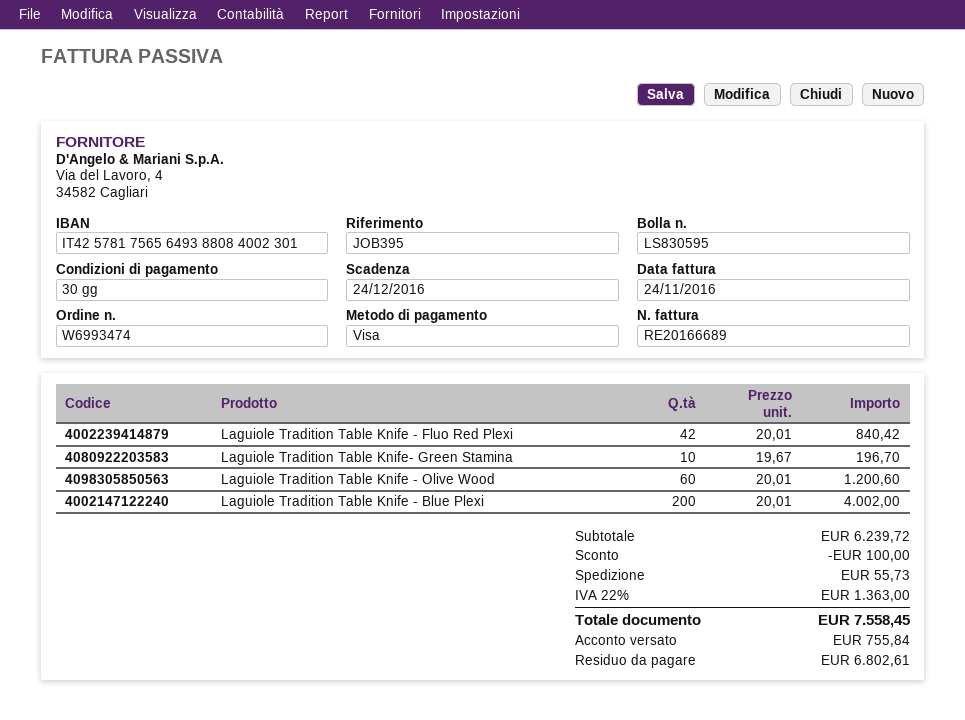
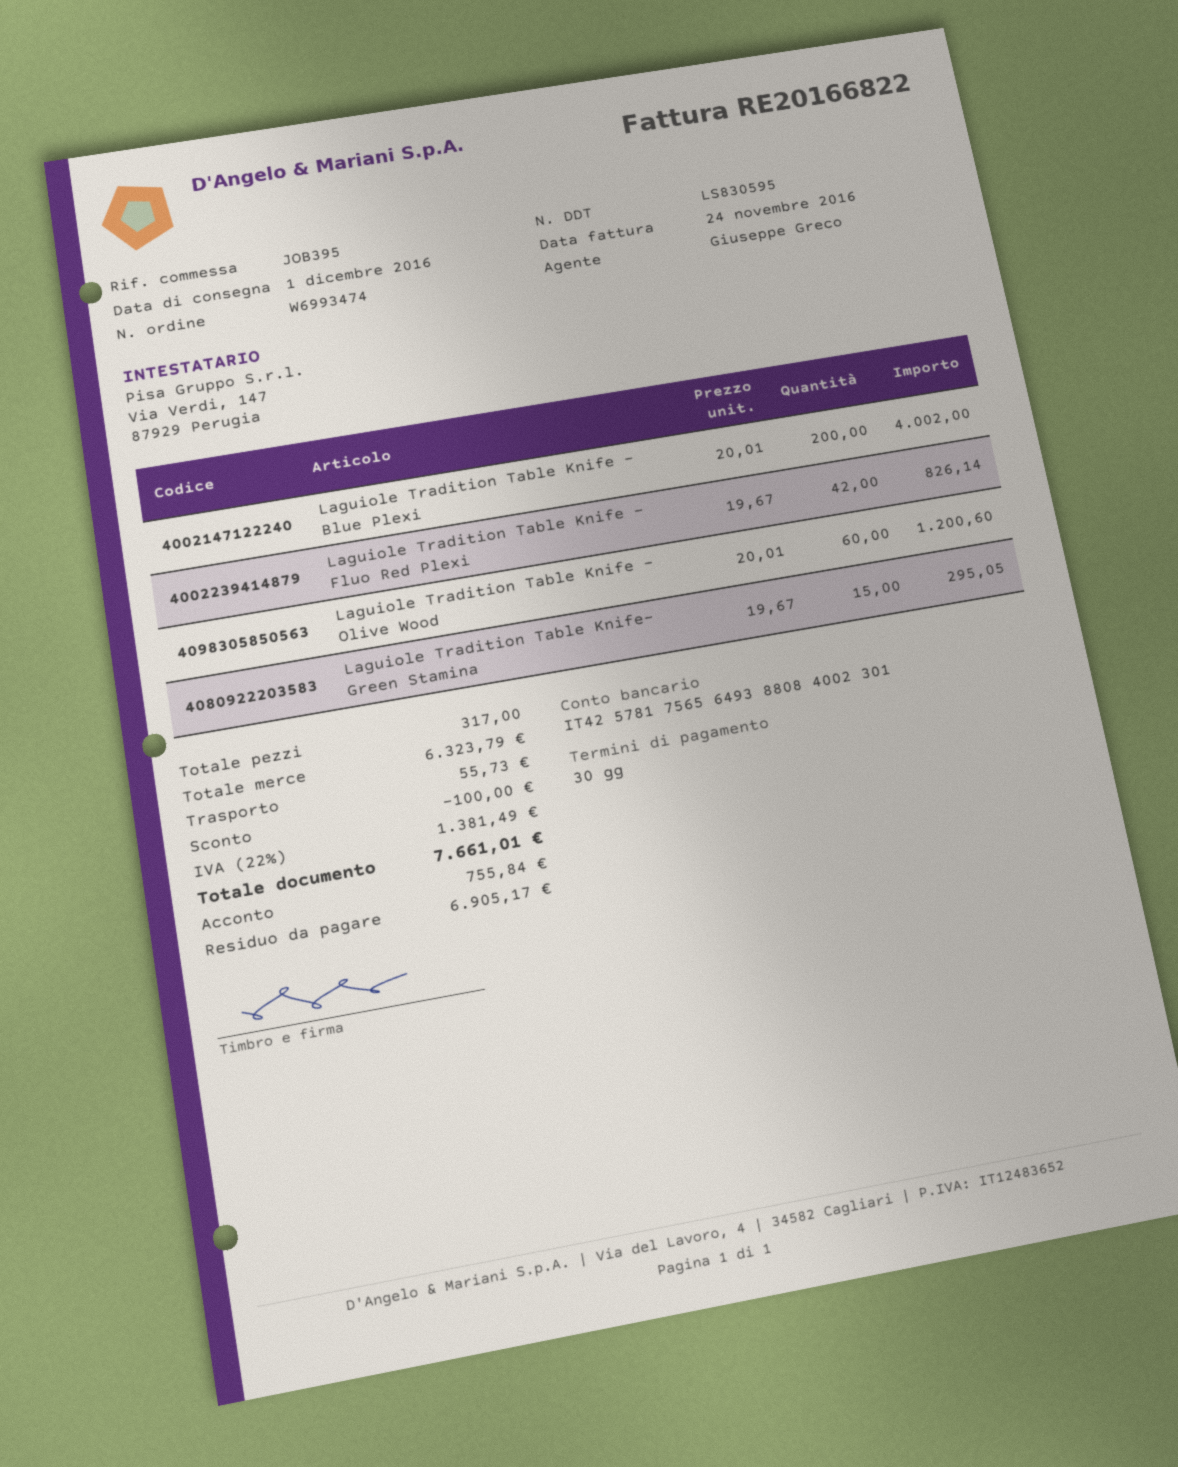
invoice number: RE20166689 -> RE20166822
Laguiole Tradition Table Knife - Fluo Red Plexi: 42 x 20.01 = 840.42 -> 42 x 19.67 = 826.14
Laguiole Tradition Table Knife- Green Stamina: 10 x 19.67 = 196.70 -> 15 x 19.67 = 295.05
subtotal: 6239.72 -> 6323.79
tax: 22% = 1363.00 -> 22% = 1381.49
total: 7558.45 -> 7661.01
balance: 6802.61 -> 6905.17

